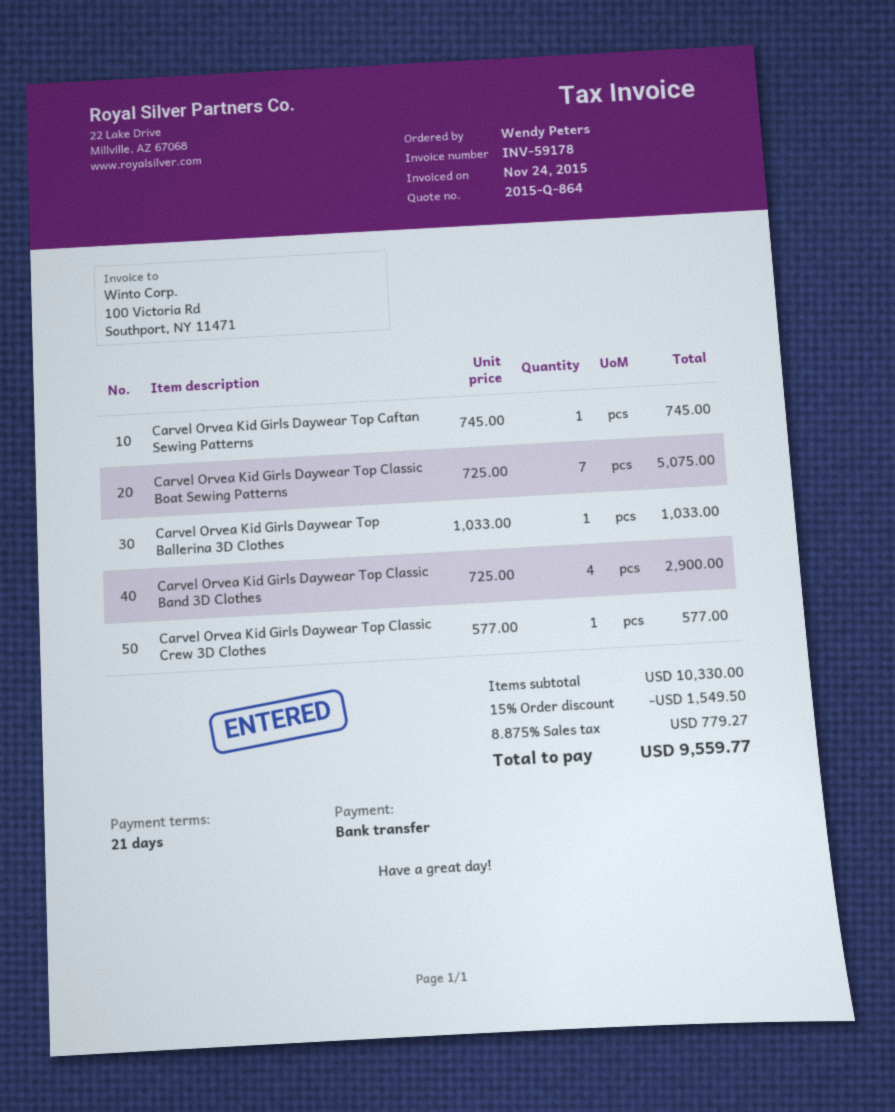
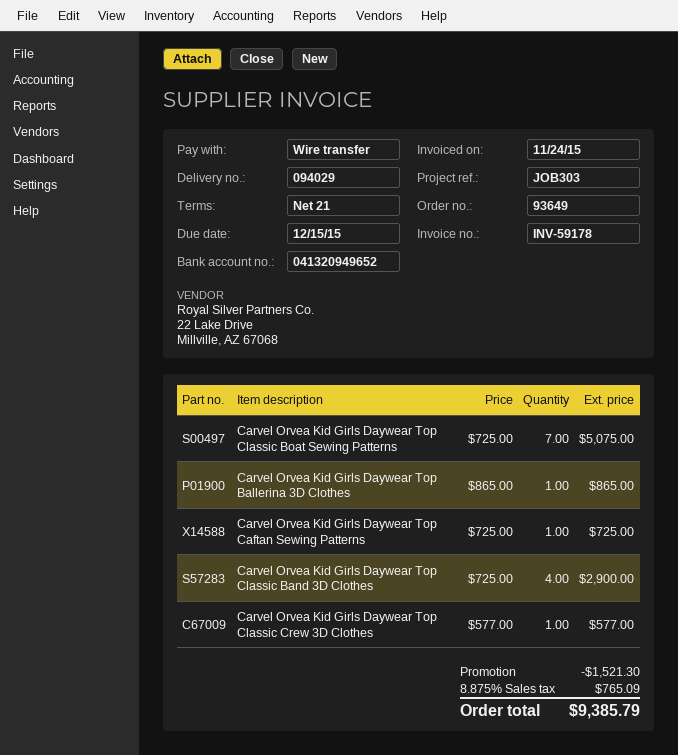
Carvel Orvea Kid Girls Daywear Top Caftan Sewing Patterns: 1 x 745.00 = 745.00 -> 1 x 725.00 = 725.00
Carvel Orvea Kid Girls Daywear Top Ballerina 3D Clothes: 1 x 1033.00 = 1033.00 -> 1 x 865.00 = 865.00
discount: 1549.50 -> 1521.30
tax: 8.875% = 779.27 -> 8.875% = 765.09
total: 9559.77 -> 9385.79

